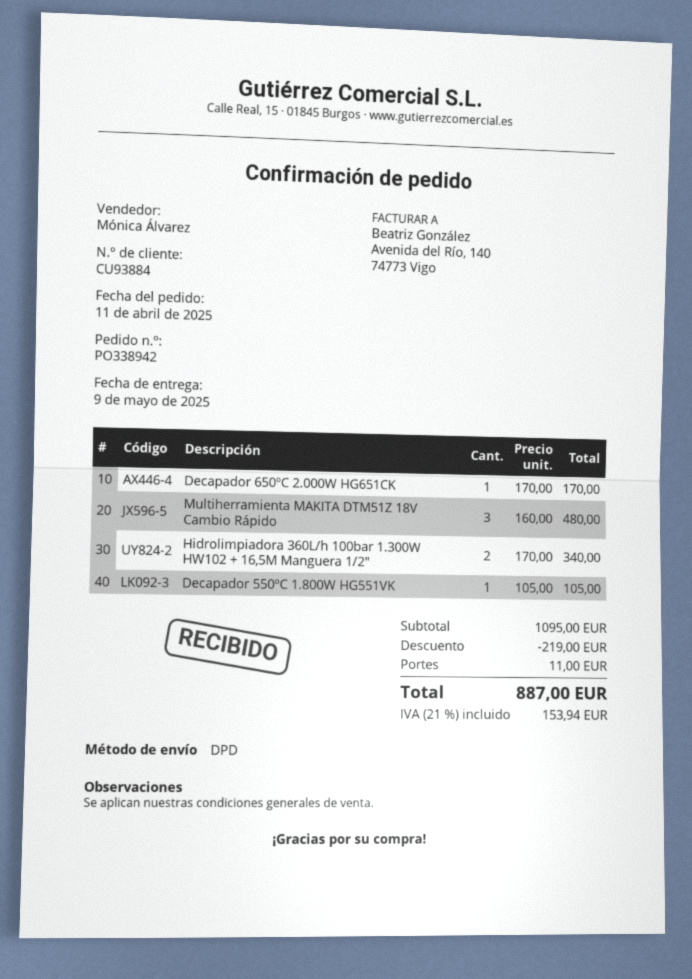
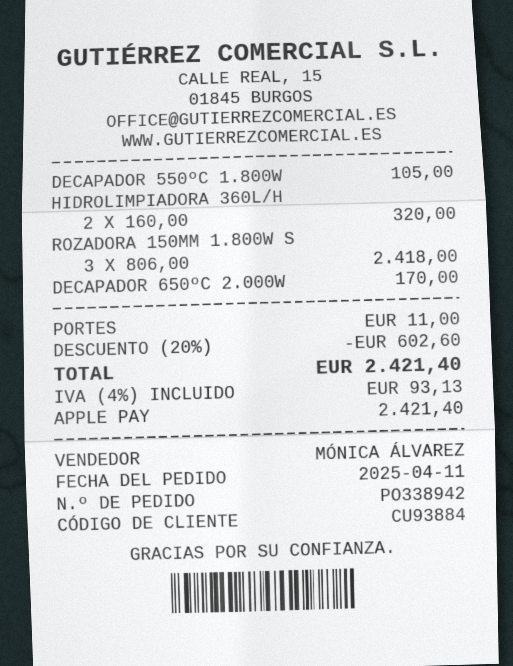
Multiherramienta MAKITA DTM51Z 18V Cambio Rápido: 3 x 160.00 = 480.00 -> none
Hidrolimpiadora 360L/h 100bar 1.300W HW102 + 16,5M Manguera 1/2": 2 x 170.00 = 340.00 -> 2 x 160.00 = 320.00
ROZADORA 150MM 1.800W S: none -> 3 x 806.00 = 2418.00
discount: 219.00 -> 602.60
tax: 21% = 153.94 -> 4% = 93.13
total: 887.00 -> 2421.40

